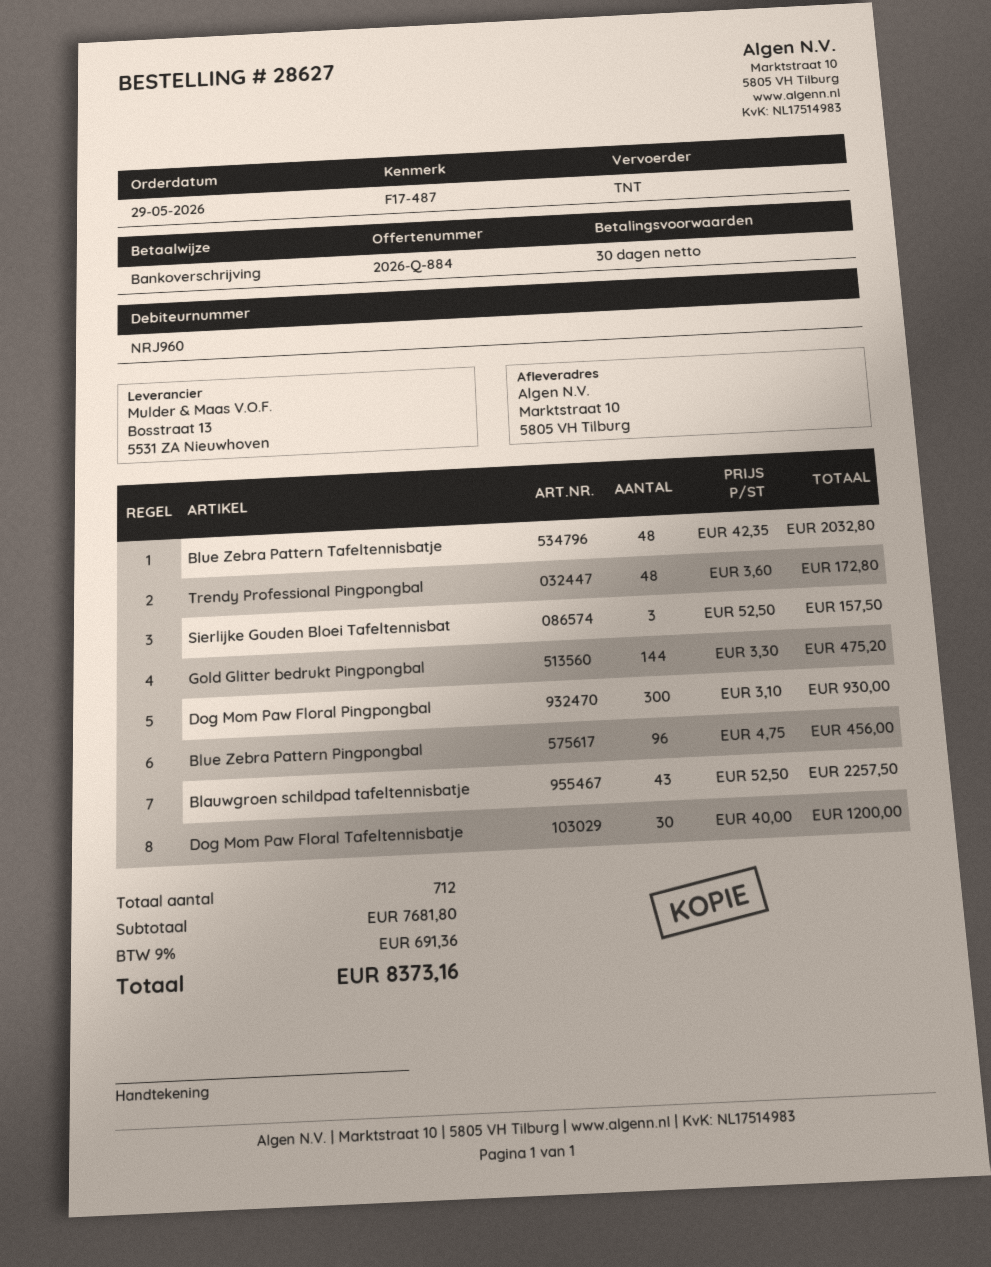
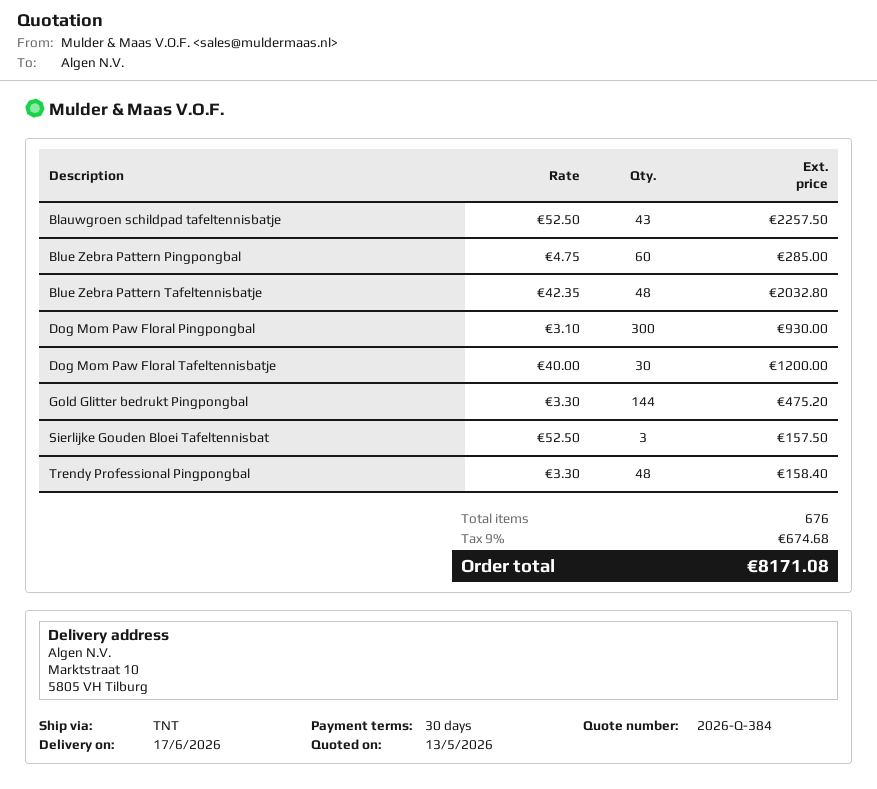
quote number: 2026-Q-884 -> 2026-Q-384
Trendy Professional Pingpongbal: 48 x 3.60 = 172.80 -> 48 x 3.30 = 158.40
Blue Zebra Pattern Pingpongbal: 96 x 4.75 = 456.00 -> 60 x 4.75 = 285.00
total quantity: 712 -> 676
tax: 9% = 691.36 -> 9% = 674.68
total: 8373.16 -> 8171.08

